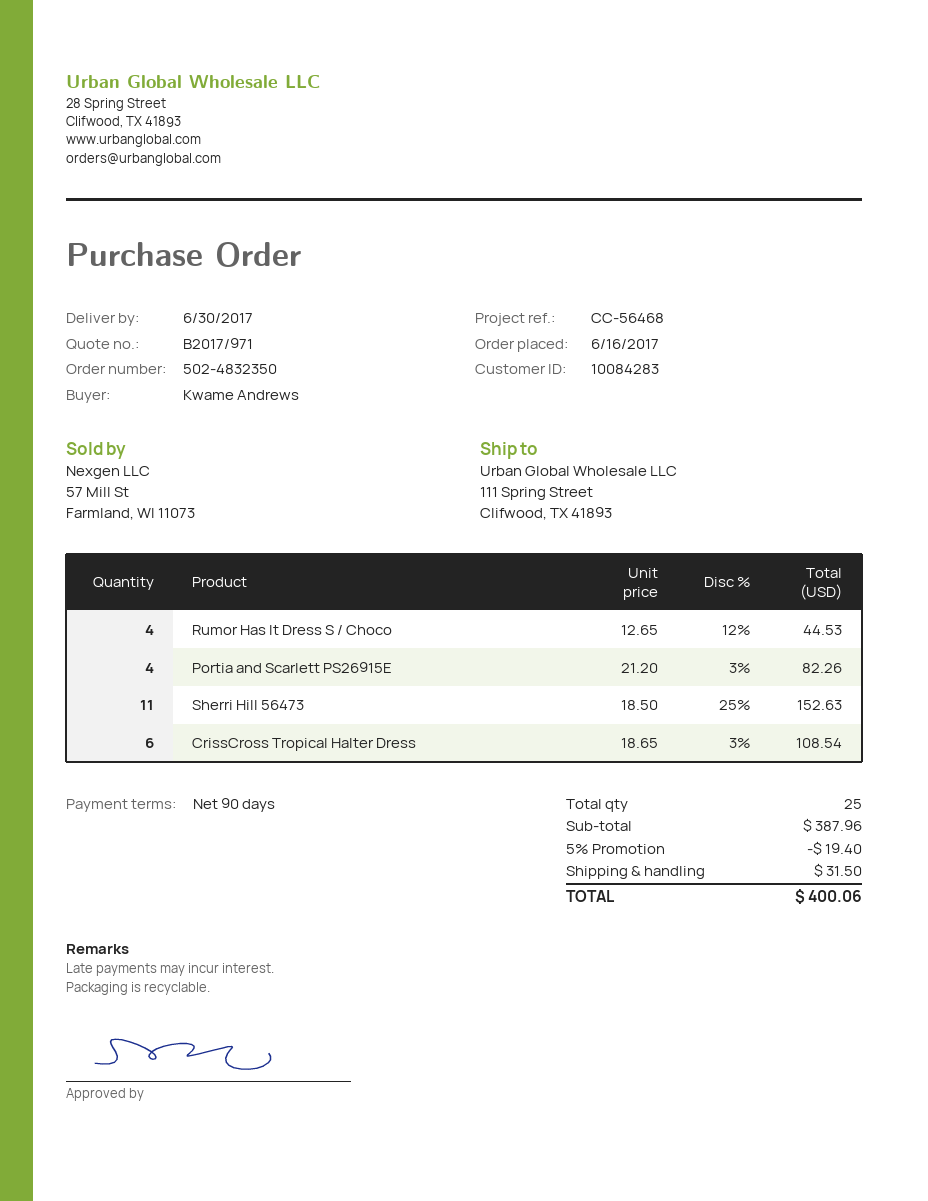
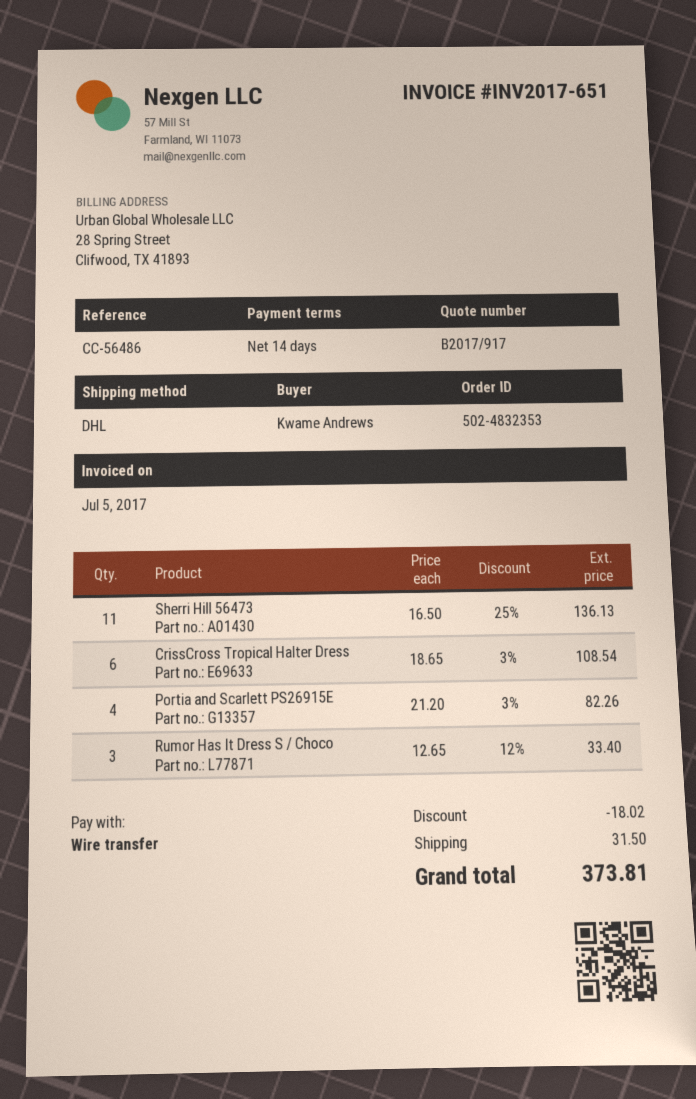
quote number: B2017/971 -> B2017/917
order number: 502-4832350 -> 502-4832353
payment terms: 90 days -> 14 days
reference: CC-56468 -> CC-56486
Rumor Has It Dress S / Choco: 4 x 12.65 - 12% = 44.53 -> 3 x 12.65 - 12% = 33.40
Sherri Hill 56473: 11 x 18.50 - 25% = 152.63 -> 11 x 16.50 - 25% = 136.13
discount: 19.40 -> 18.02
total: 400.06 -> 373.81

